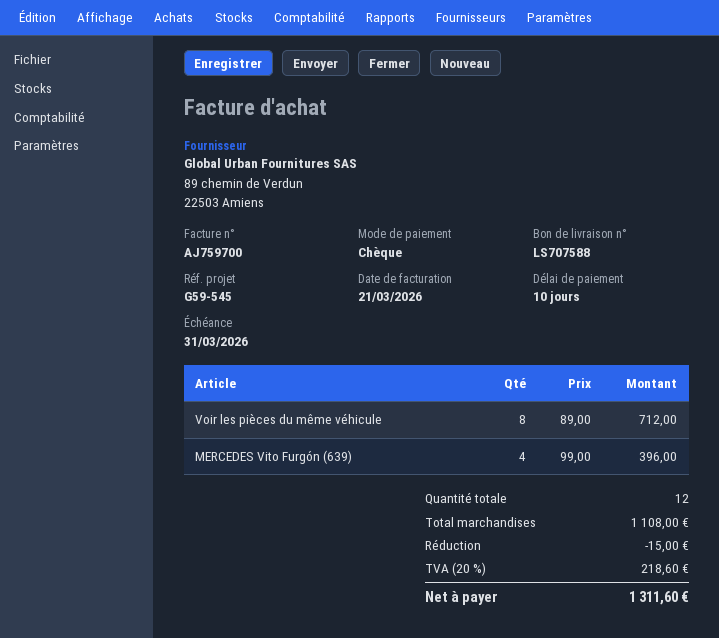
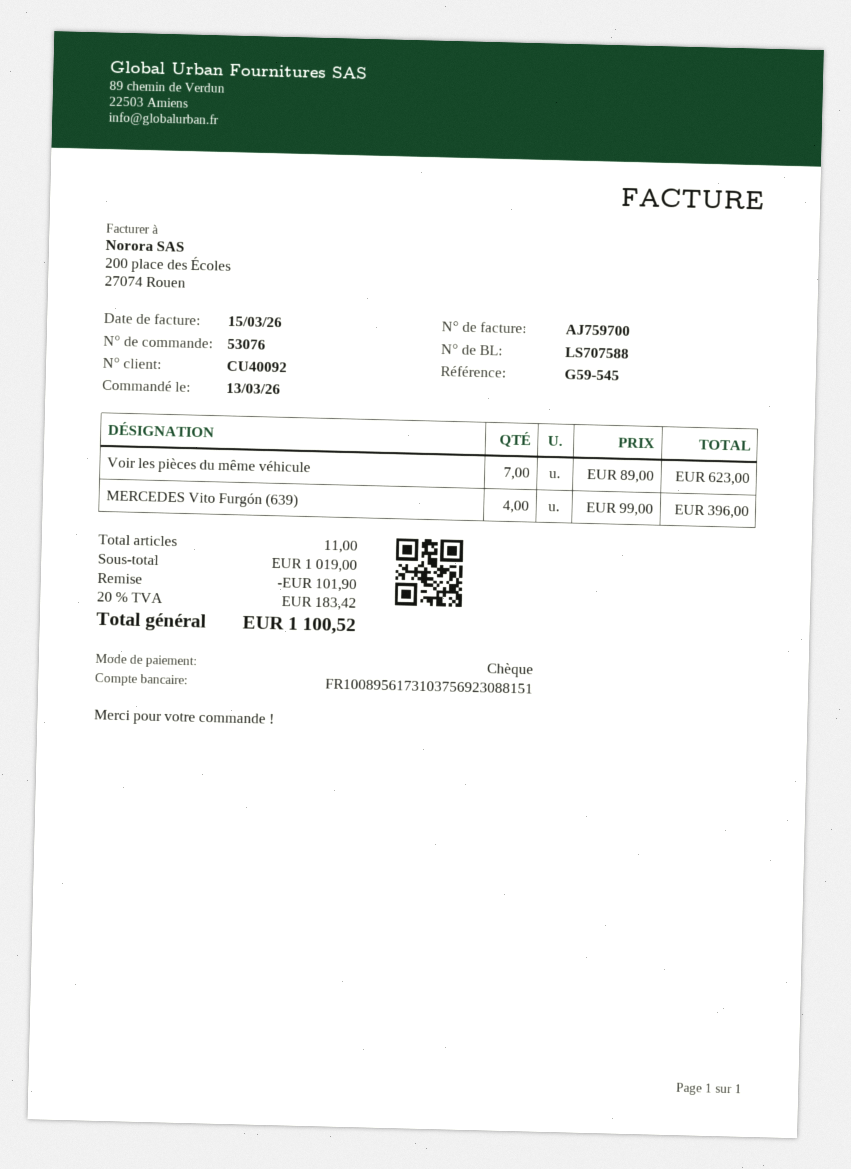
invoice date: 2026-03-21 -> 2026-03-15
Voir les pièces du même véhicule: 8 x 89.00 = 712.00 -> 7 x 89.00 = 623.00
total quantity: 12 -> 11
subtotal: 1108.00 -> 1019.00
discount: 15.00 -> 101.90
tax: 20% = 218.60 -> 20% = 183.42
total: 1311.60 -> 1100.52

